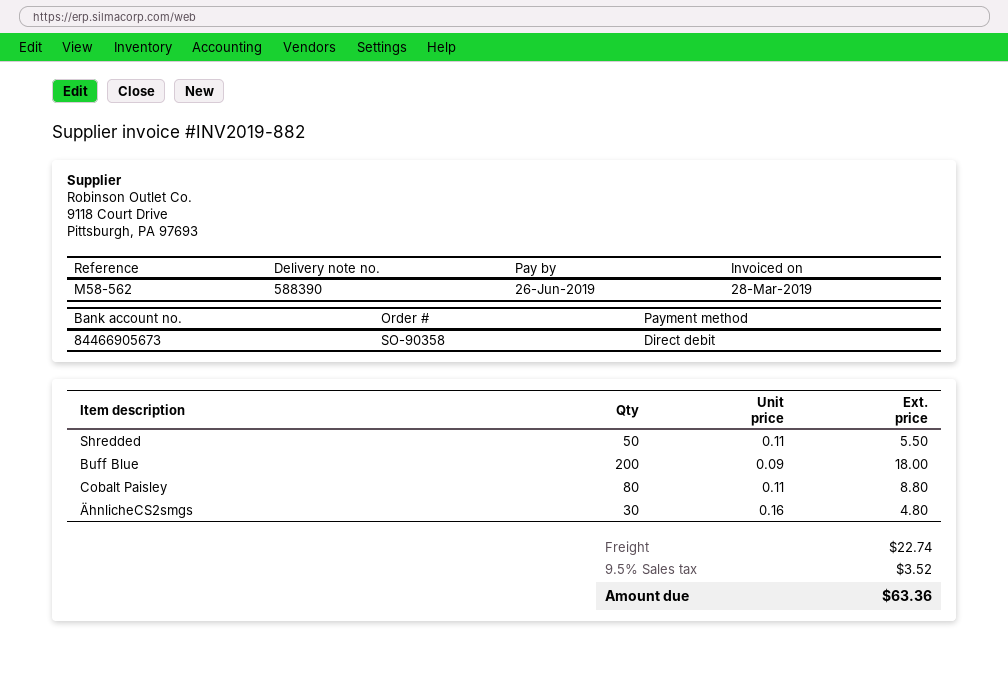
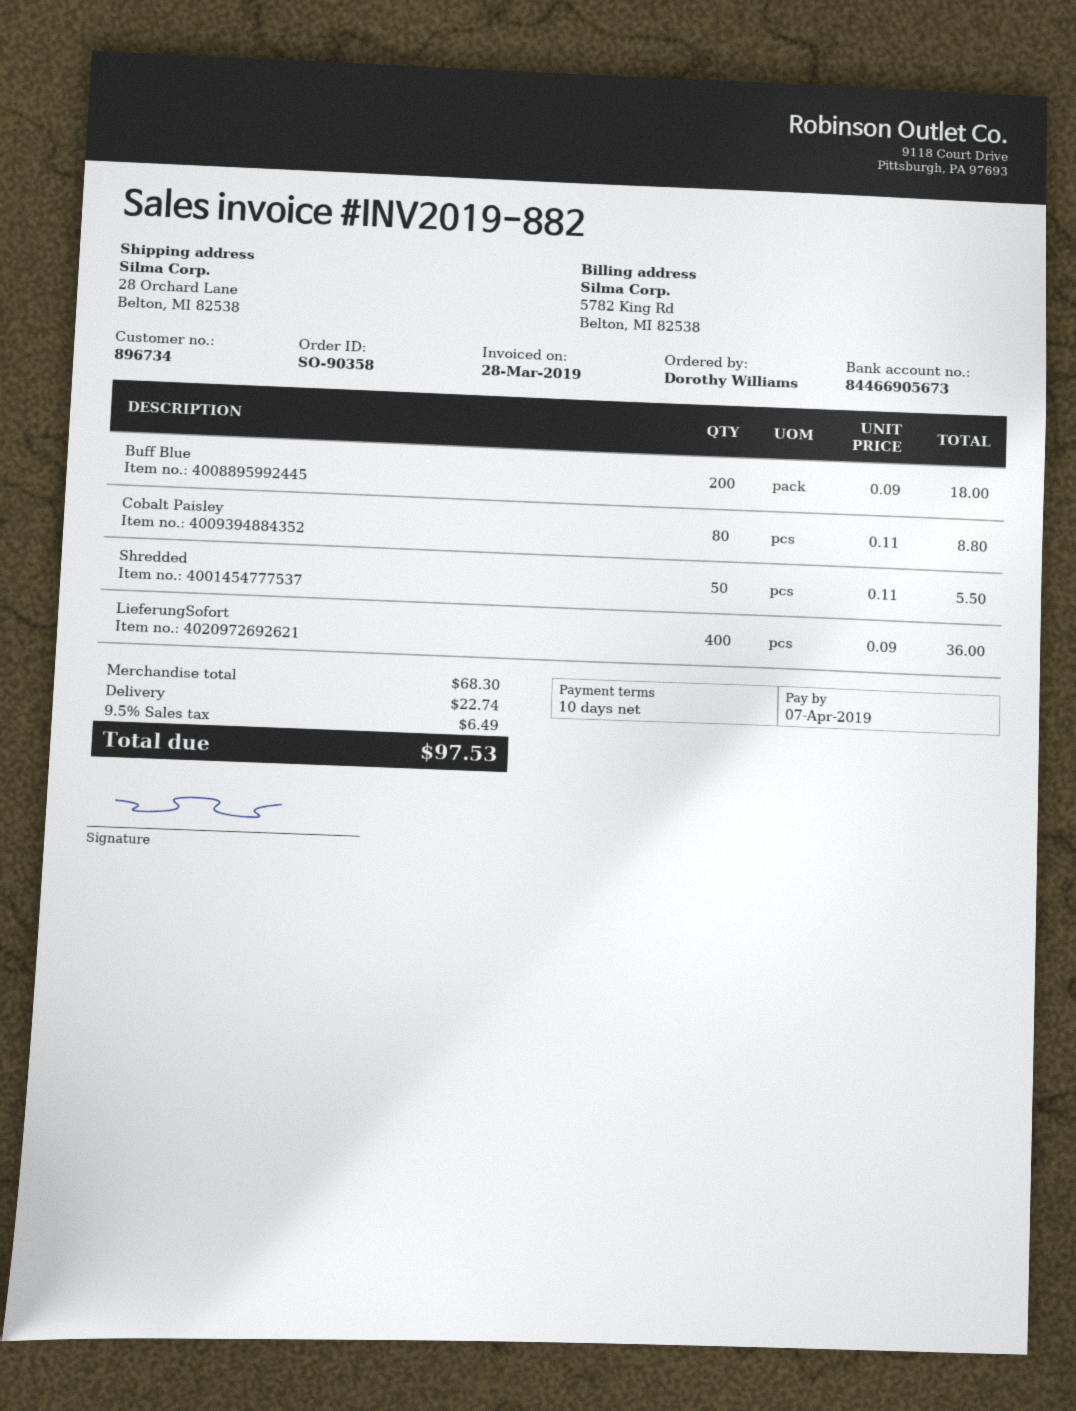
due date: 2019-06-26 -> 2019-04-07
ÄhnlicheCS2smgs: 30 x 0.16 = 4.80 -> none
LieferungSofort: none -> 400 x 0.09 = 36.00
tax: 9.5% = 3.52 -> 9.5% = 6.49
total: 63.36 -> 97.53

